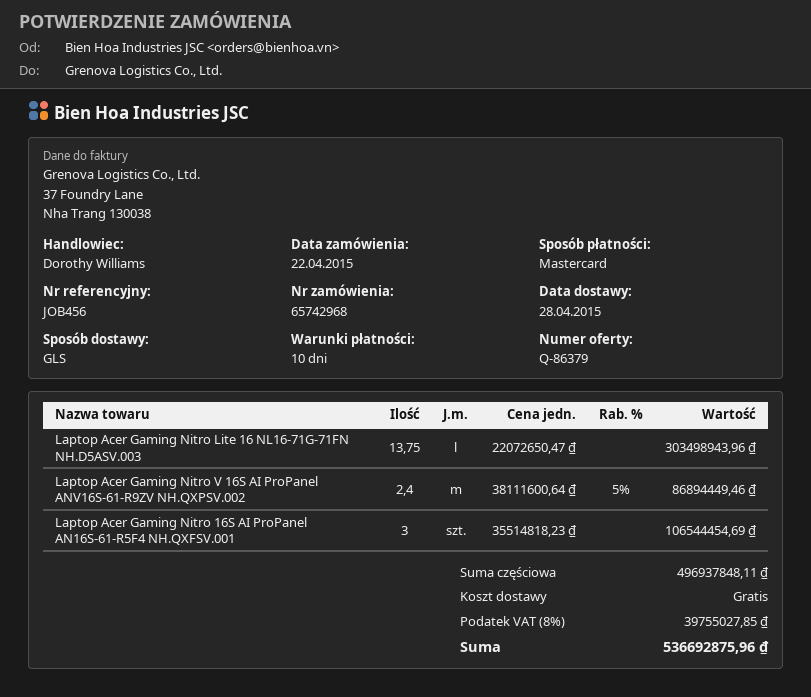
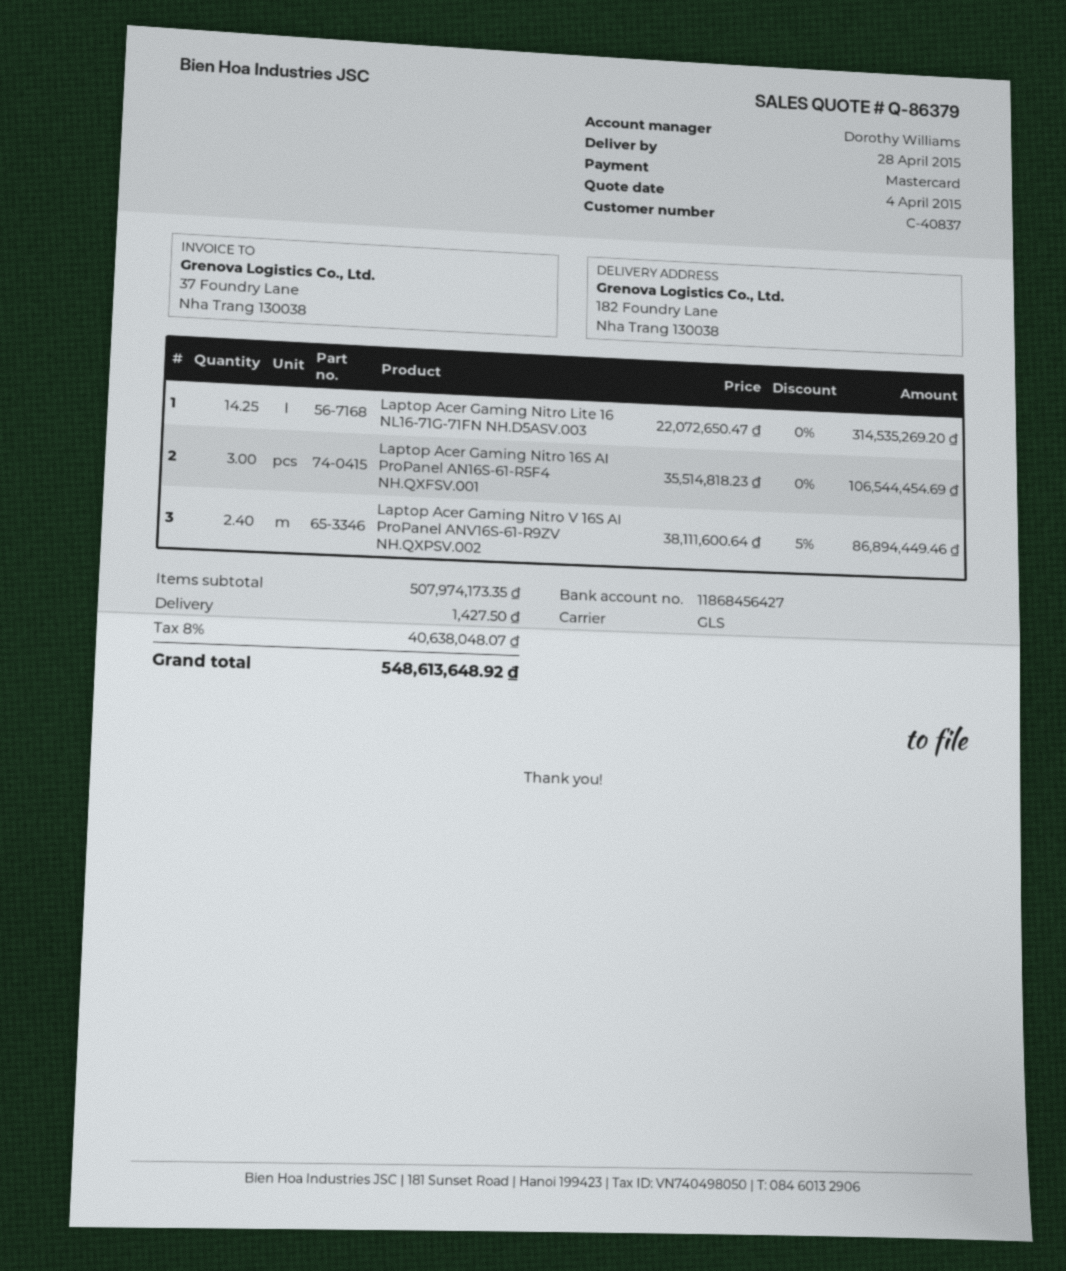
Laptop Acer Gaming Nitro Lite 16 NL16-71G-71FN NH.D5ASV.003: 13.75 x 22072650.47 = 303498943.96 -> 14.25 x 22072650.47 = 314535269.20
subtotal: 496937848.11 -> 507974173.35
shipping: 0.00 -> 1427.50
tax: 8% = 39755027.85 -> 8% = 40638048.07
total: 536692875.96 -> 548613648.92

